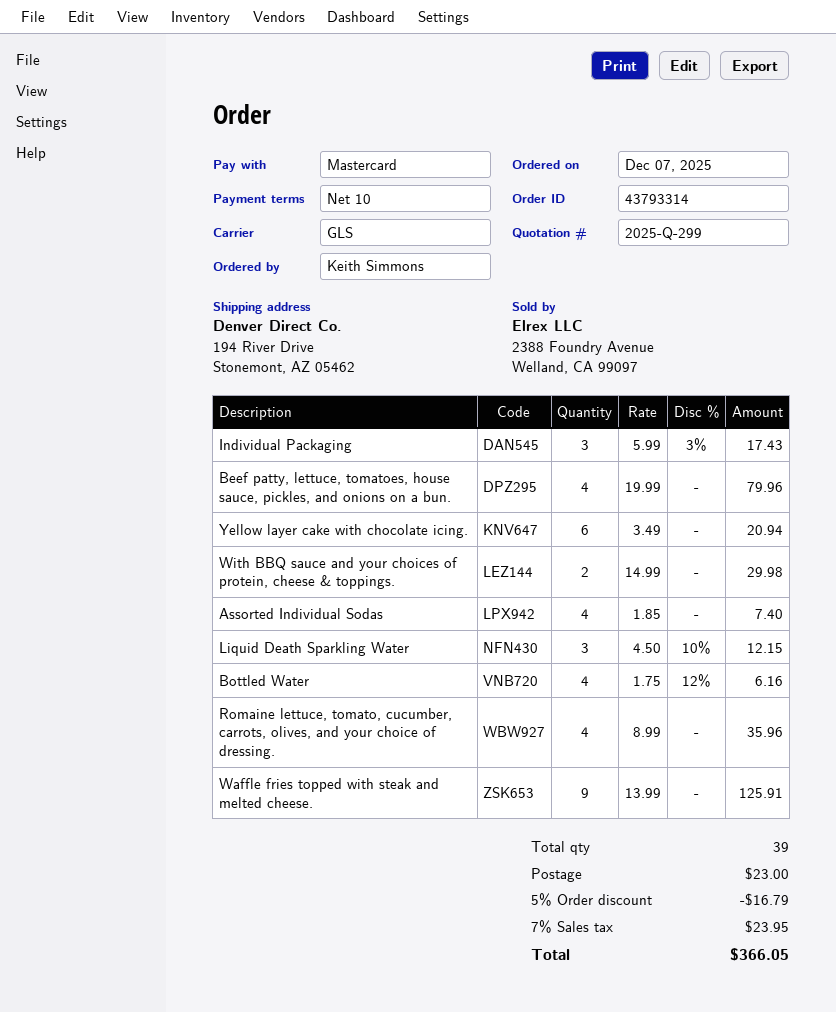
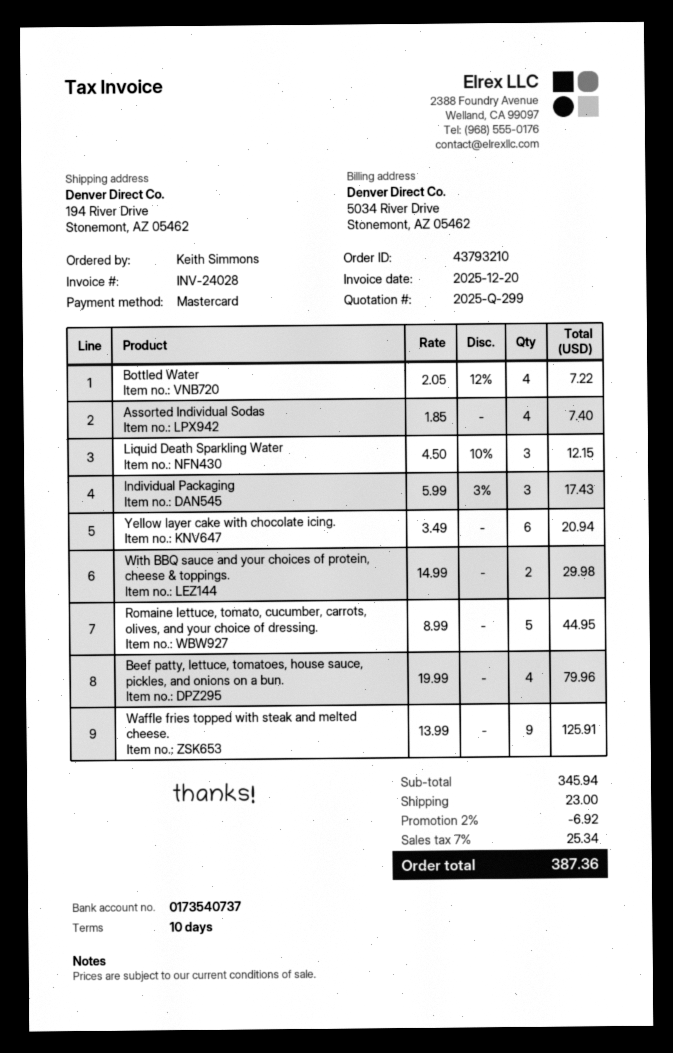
order number: 43793314 -> 43793210
Bottled Water: 4 x 1.75 - 12% = 6.16 -> 4 x 2.05 - 12% = 7.22
Romaine lettuce, tomato, cucumber, carrots, olives, and your choice of dressing.: 4 x 8.99 = 35.96 -> 5 x 8.99 = 44.95
discount: 5% = 16.79 -> 2% = 6.92
tax: 7% = 23.95 -> 7% = 25.34
total: 366.05 -> 387.36

